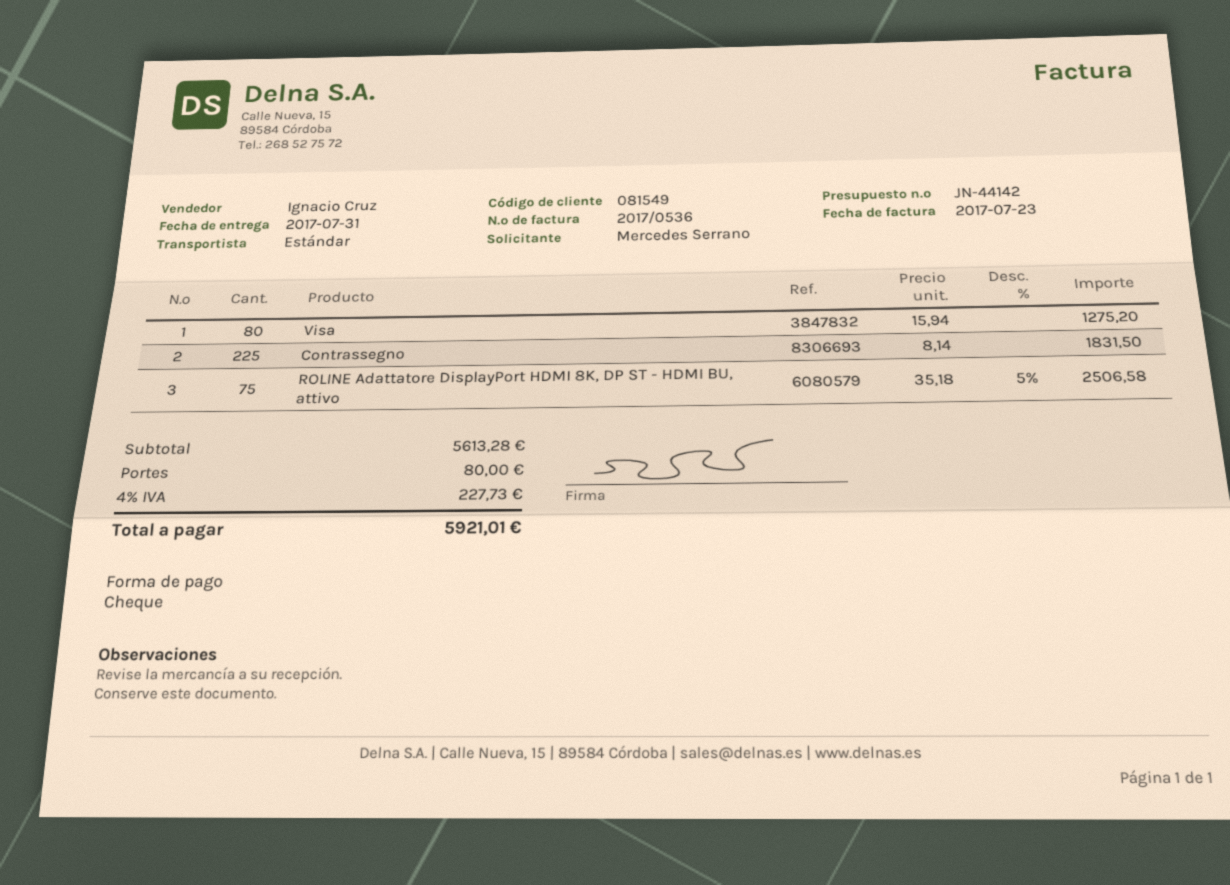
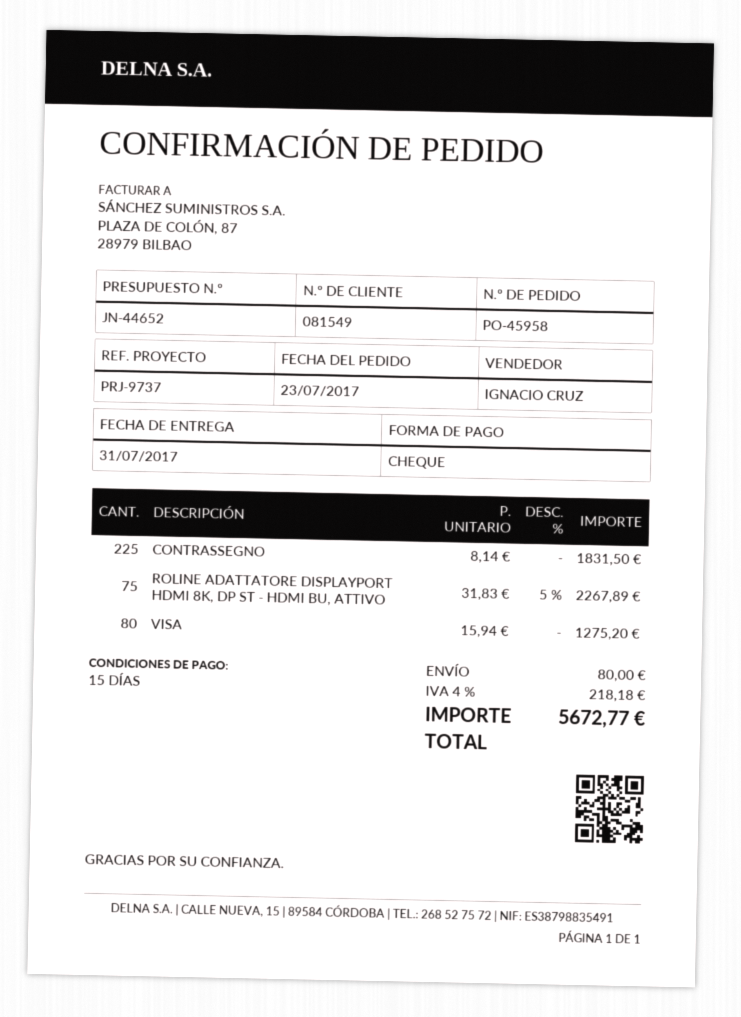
quote number: JN-44142 -> JN-44652
ROLINE Adattatore DisplayPort HDMI 8K, DP ST - HDMI BU, attivo: 75 x 35.18 - 5% = 2506.58 -> 75 x 31.83 - 5% = 2267.89
tax: 4% = 227.73 -> 4% = 218.18
total: 5921.01 -> 5672.77

